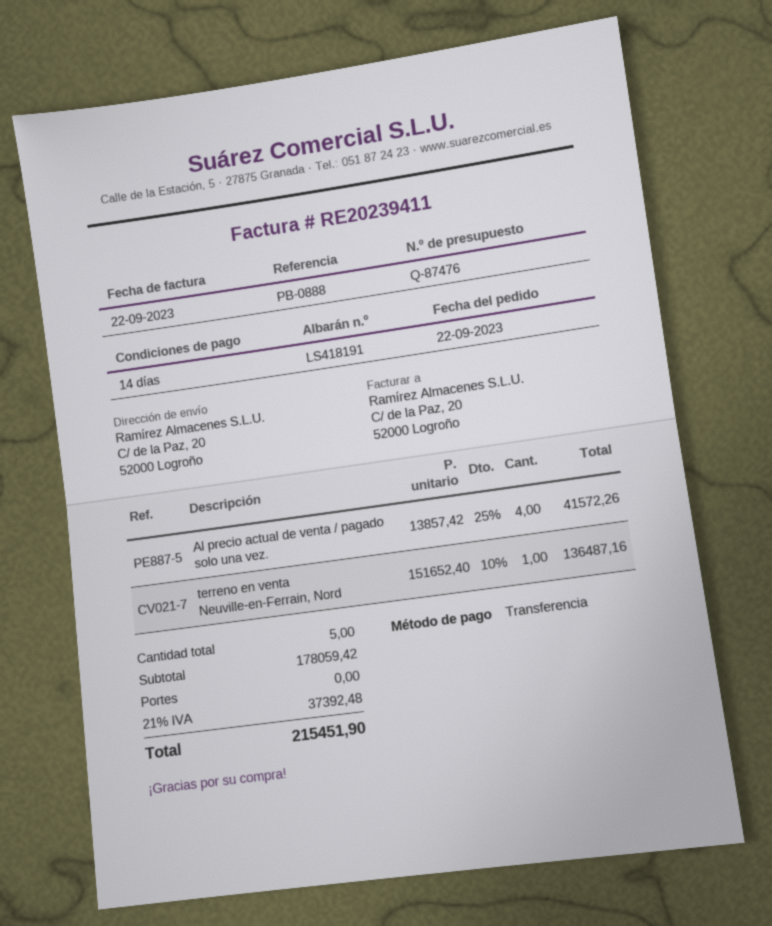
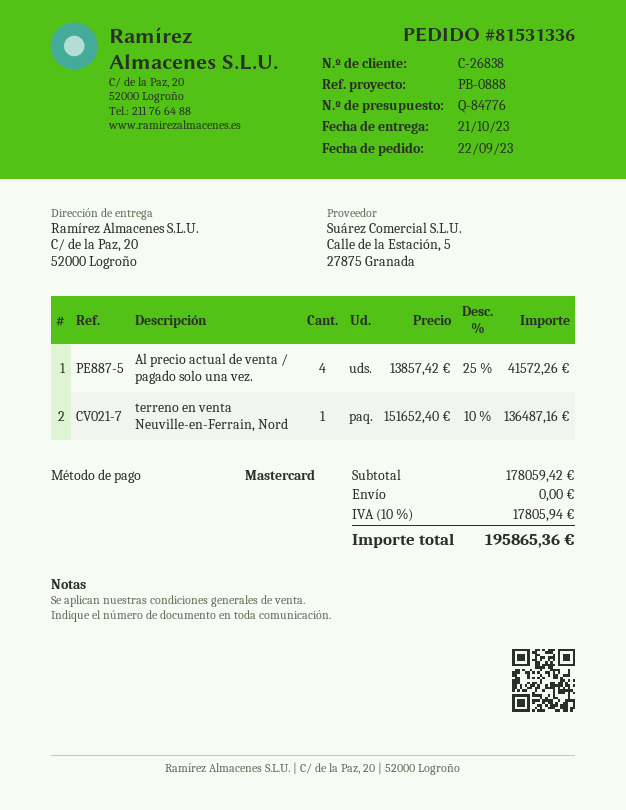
quote number: Q-87476 -> Q-84776
payment method: bank transfer -> Mastercard
tax: 21% = 37392.48 -> 10% = 17805.94
total: 215451.90 -> 195865.36

